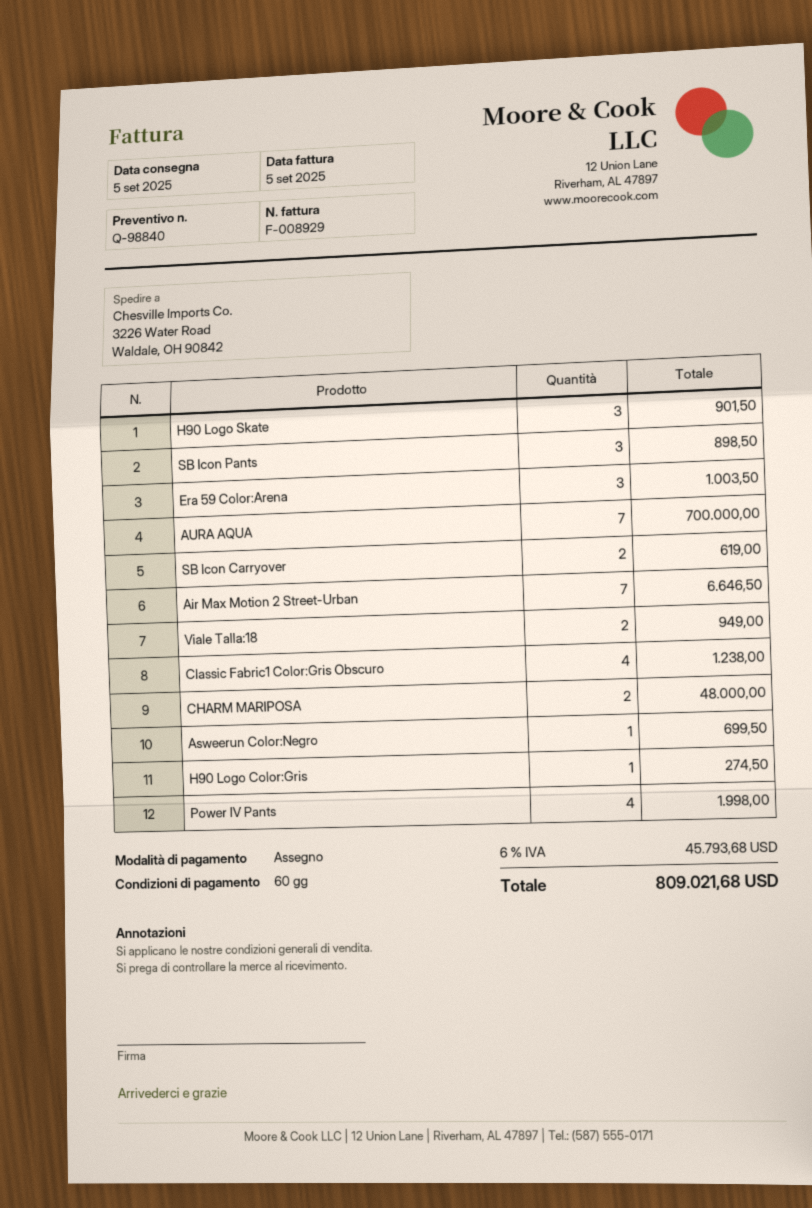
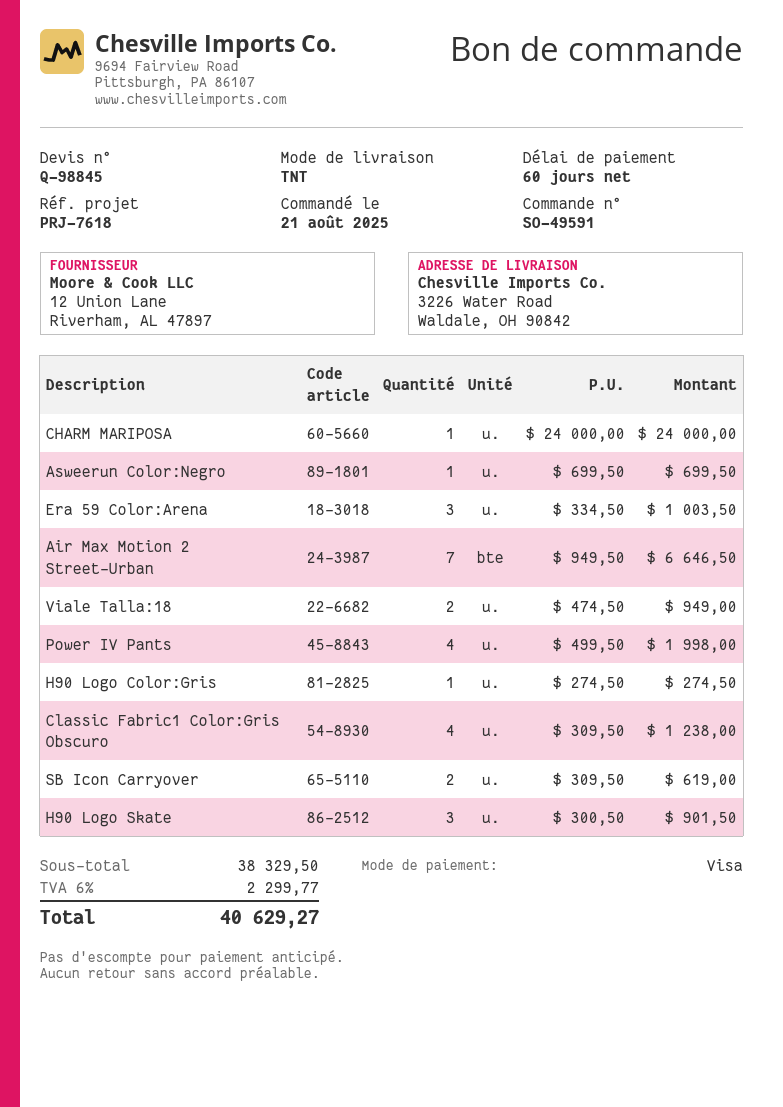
quote number: Q-98840 -> Q-98845
payment method: cheque -> Visa
SB Icon Pants: 3 for 898.50 -> none
AURA AQUA: 7 for 700000.00 -> none
CHARM MARIPOSA: 2 for 48000.00 -> 1 for 24000.00
tax: 6% = 45793.68 -> 6% = 2299.77
total: 809021.68 -> 40629.27

